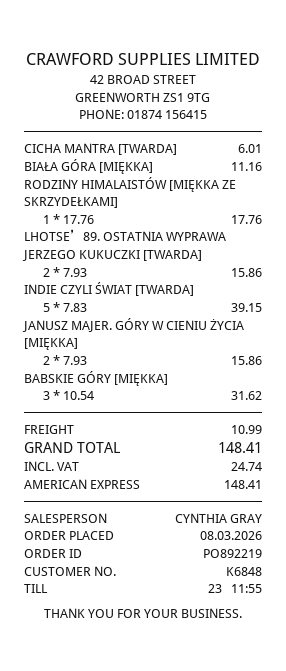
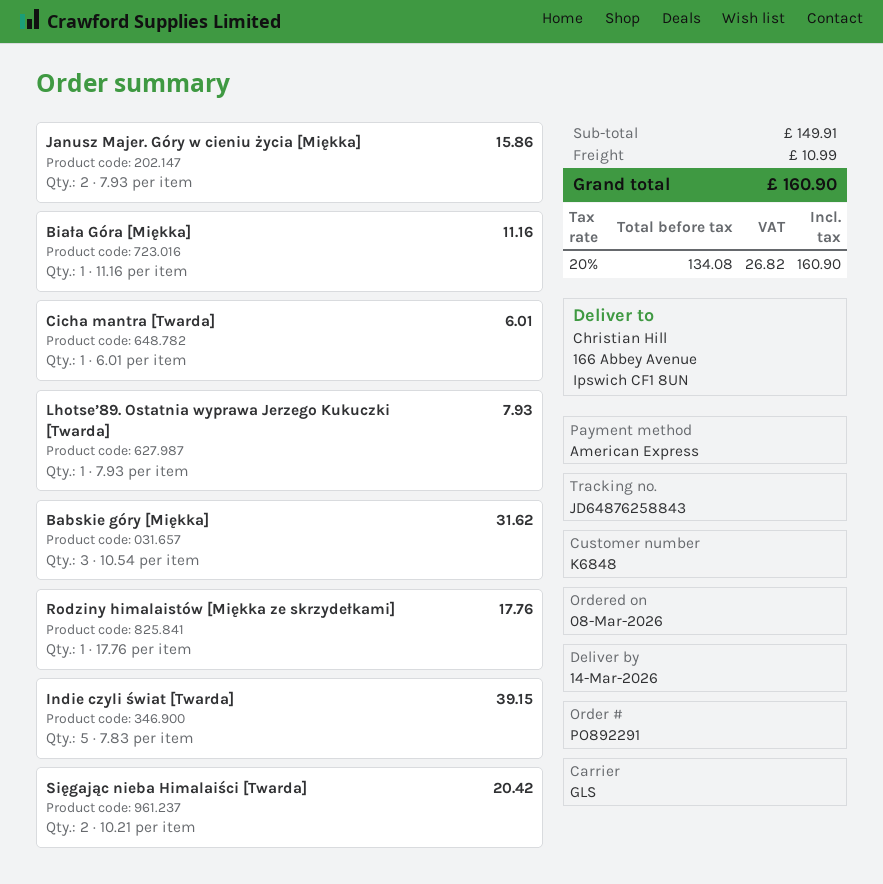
order number: PO892219 -> PO892291
LHOTSE’89. OSTATNIA WYPRAWA JERZEGO KUKUCZKI [TWARDA]: 2 x 7.93 = 15.86 -> 1 x 7.93 = 7.93
Sięgając nieba Himalaiści [Twarda]: none -> 2 x 10.21 = 20.42
tax: 24.74 -> 26.82
total: 148.41 -> 160.90

